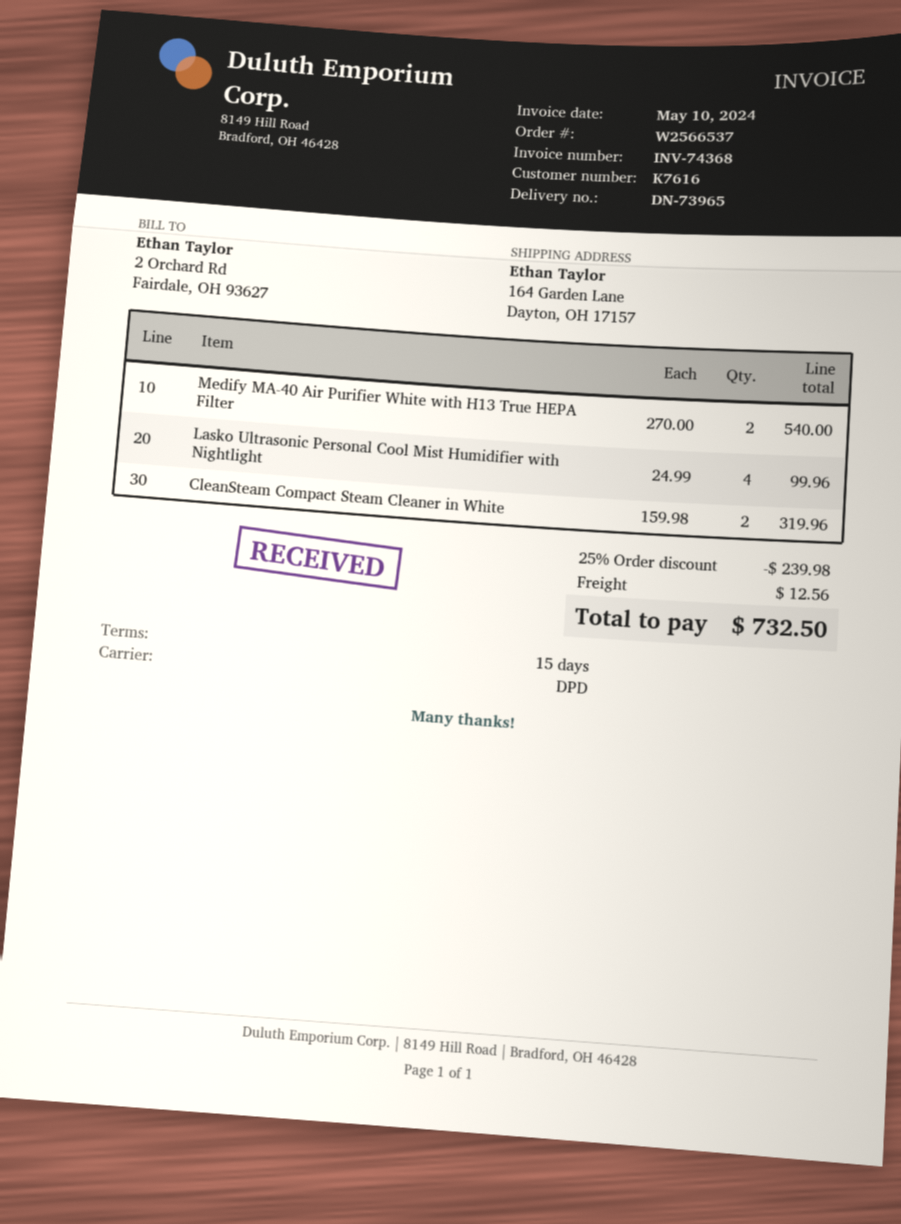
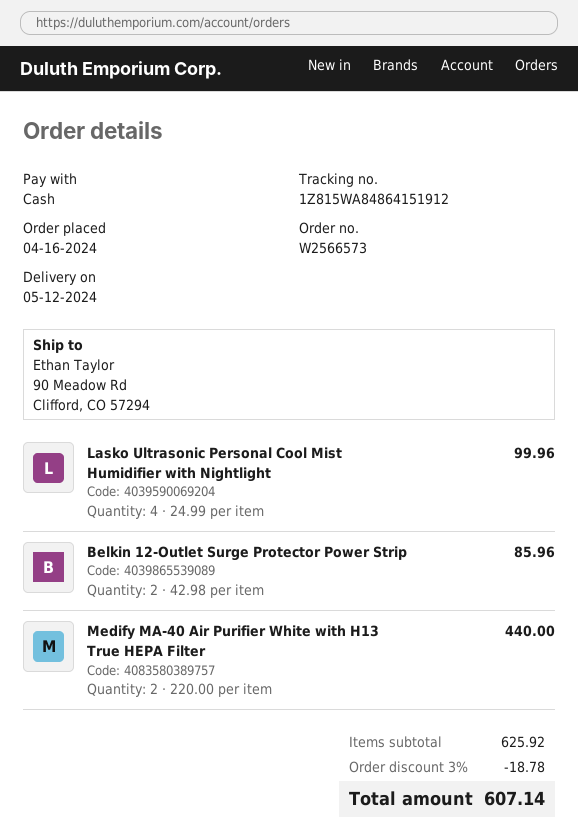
order number: W2566537 -> W2566573
ship to: 164 Garden Lane, Dayton, OH 17157 -> 90 Meadow Rd, Clifford, CO 57294
Medify MA-40 Air Purifier White with H13 True HEPA Filter: 2 x 270.00 = 540.00 -> 2 x 220.00 = 440.00
CleanSteam Compact Steam Cleaner in White: 2 x 159.98 = 319.96 -> none
Belkin 12-Outlet Surge Protector Power Strip: none -> 2 x 42.98 = 85.96
discount: 25% = 239.98 -> 3% = 18.78
shipping: 12.56 -> none
total: 732.50 -> 607.14

